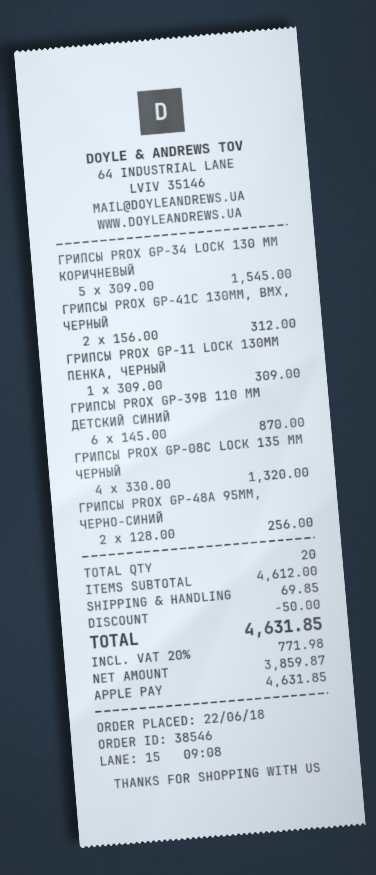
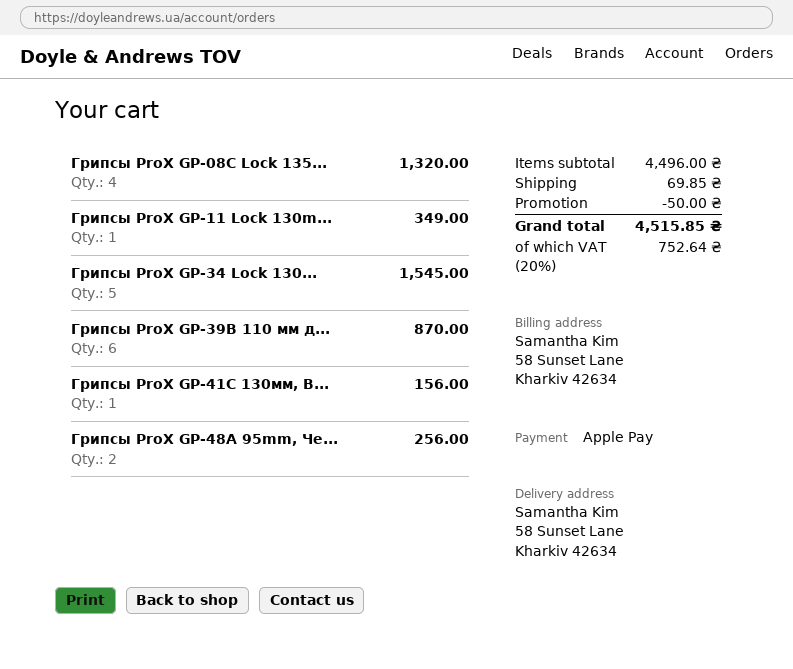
ГРИПСЫ PROX GP-41C 130ММ, BMX, ЧЕРНЫЙ: 2 for 312.00 -> 1 for 156.00
ГРИПСЫ PROX GP-11 LOCK 130MM ПЕНКА, ЧЕРНЫЙ: 1 for 309.00 -> 1 for 349.00
subtotal: 4612.00 -> 4496.00
tax: 20% = 771.98 -> 20% = 752.64
total: 4631.85 -> 4515.85

